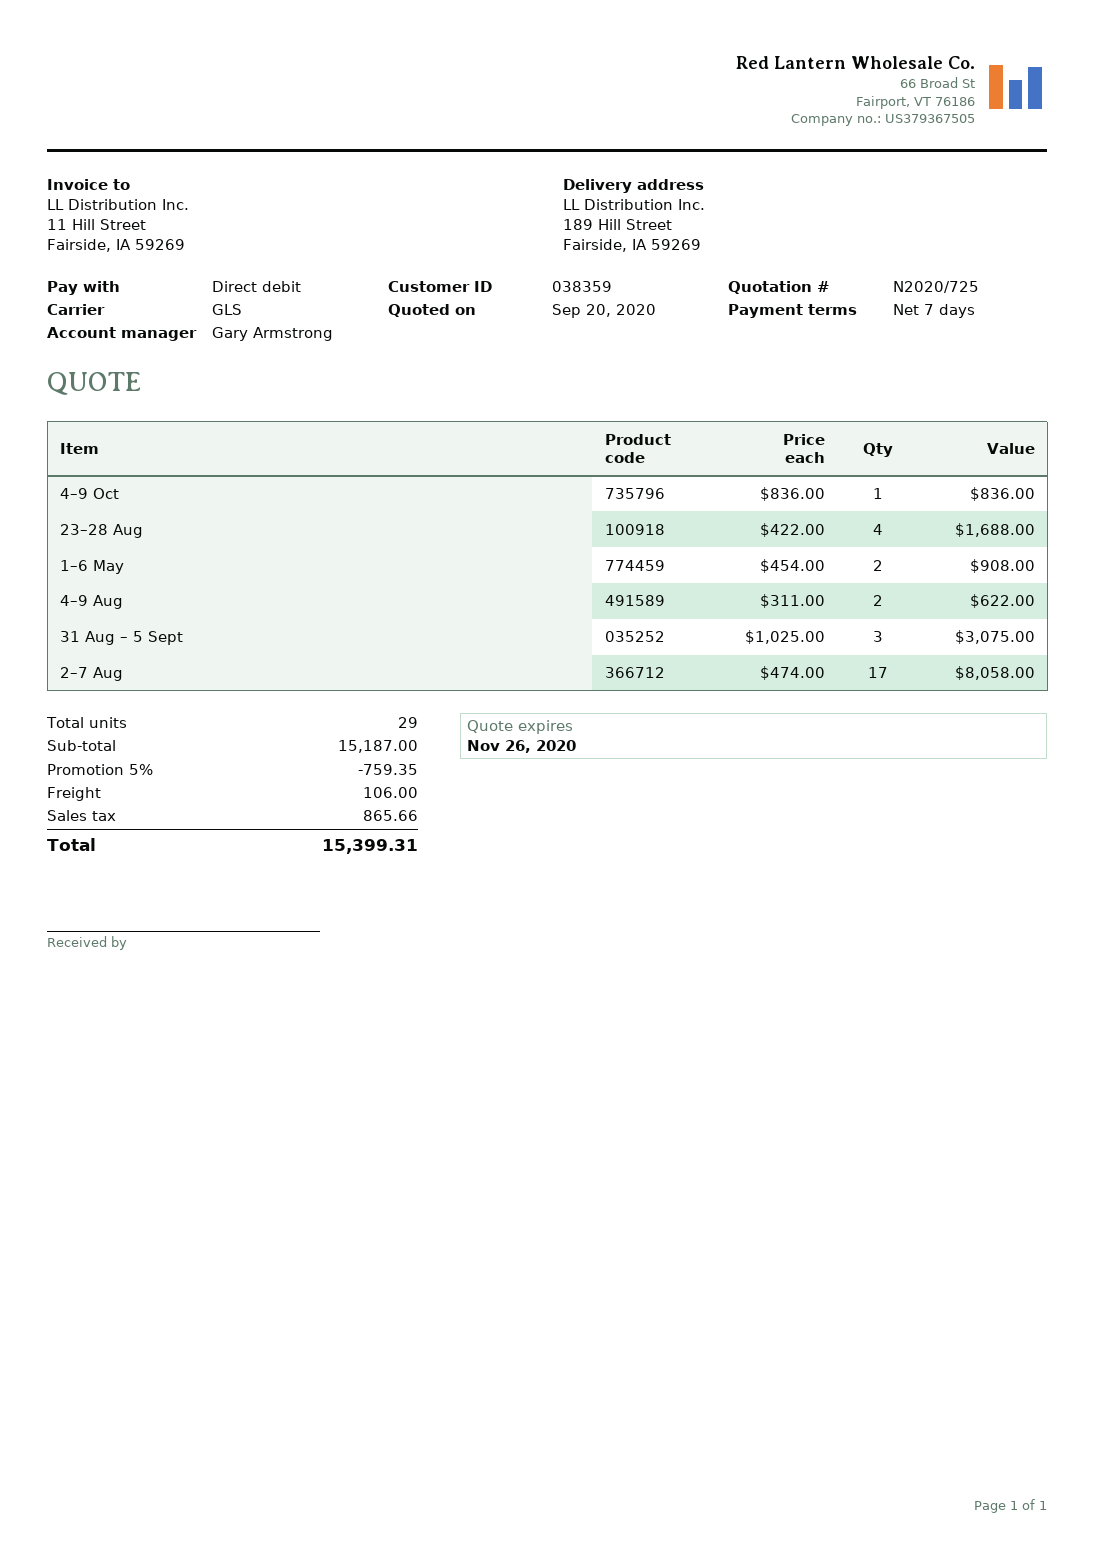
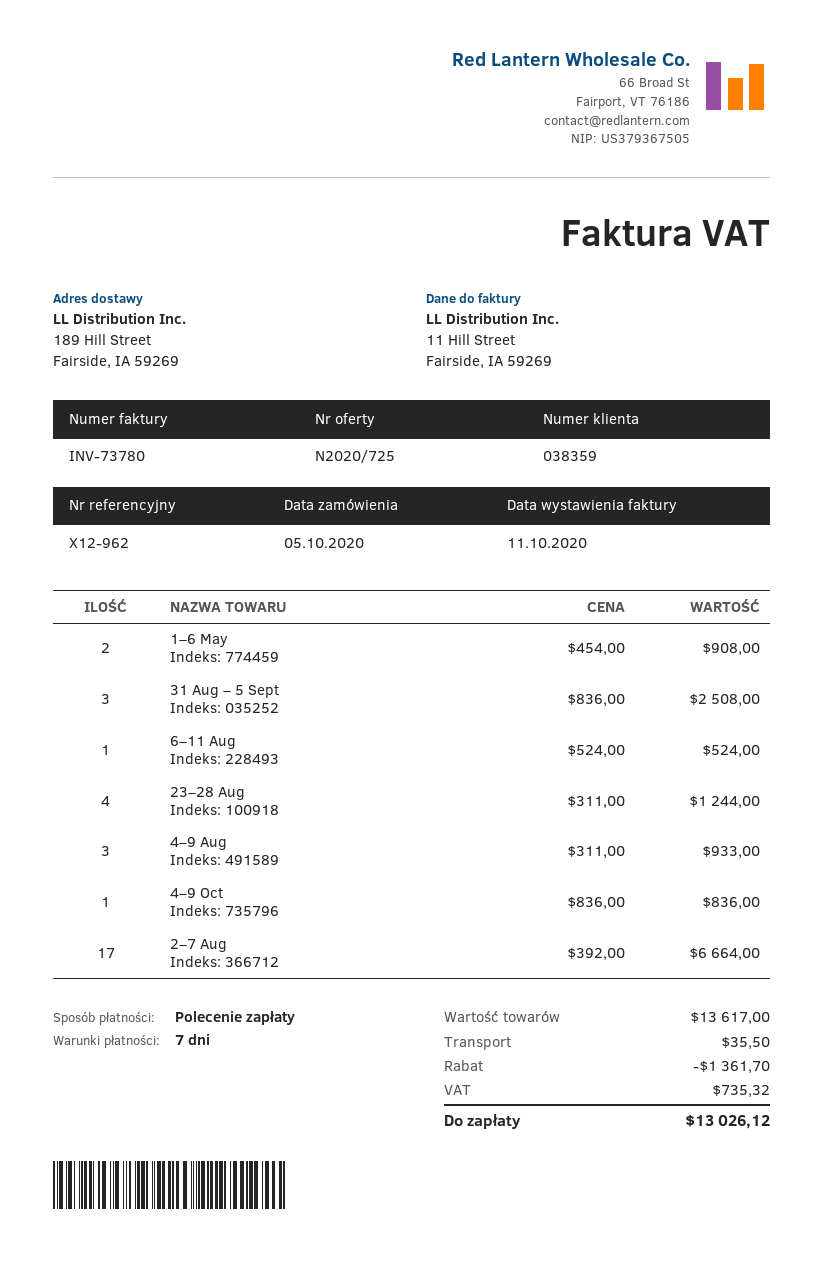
23–28 Aug: 4 x 422.00 = 1688.00 -> 4 x 311.00 = 1244.00
4–9 Aug: 2 x 311.00 = 622.00 -> 3 x 311.00 = 933.00
31 Aug – 5 Sept: 3 x 1025.00 = 3075.00 -> 3 x 836.00 = 2508.00
2–7 Aug: 17 x 474.00 = 8058.00 -> 17 x 392.00 = 6664.00
6–11 Aug: none -> 1 x 524.00 = 524.00
subtotal: 15187.00 -> 13617.00
discount: 759.35 -> 1361.70
shipping: 106.00 -> 35.50
tax: 865.66 -> 735.32
total: 15399.31 -> 13026.12

